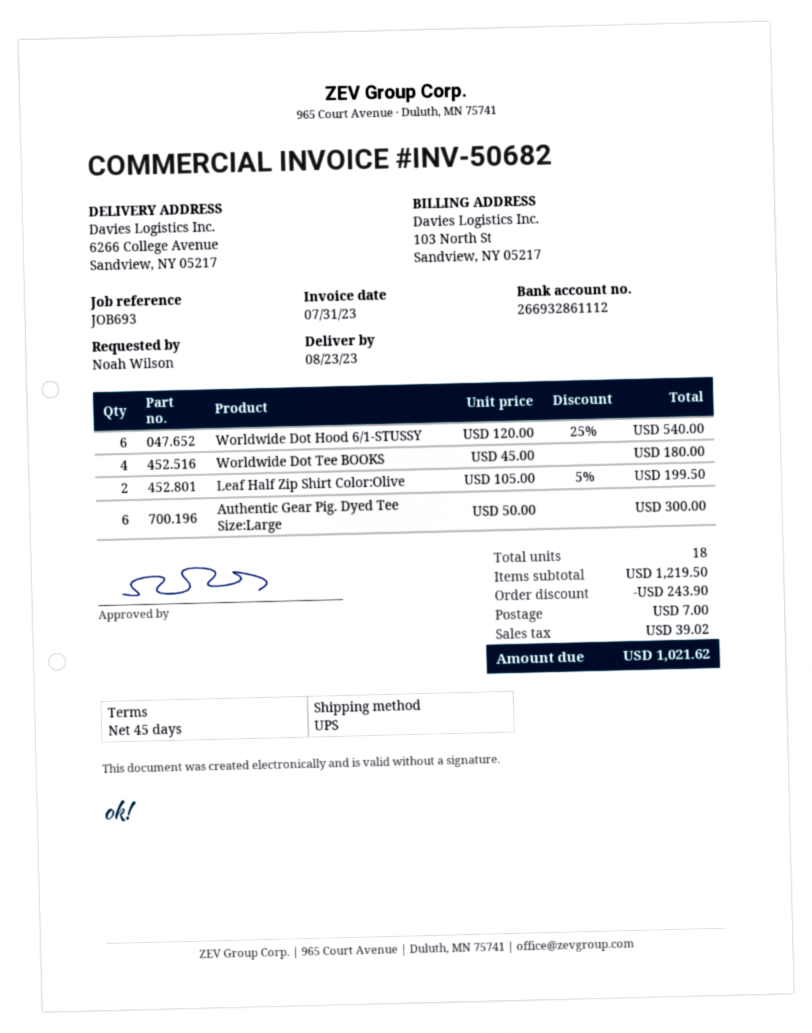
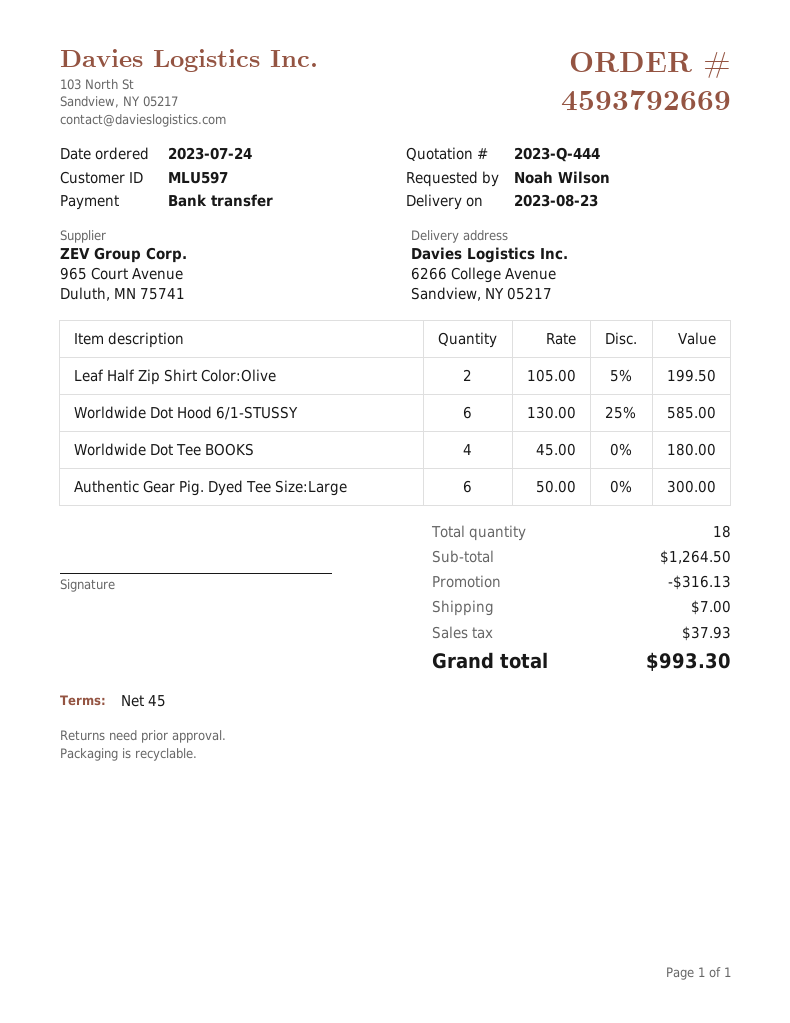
Worldwide Dot Hood 6/1-STUSSY: 6 x 120.00 - 25% = 540.00 -> 6 x 130.00 - 25% = 585.00
subtotal: 1219.50 -> 1264.50
discount: 243.90 -> 316.13
tax: 39.02 -> 37.93
total: 1021.62 -> 993.30

